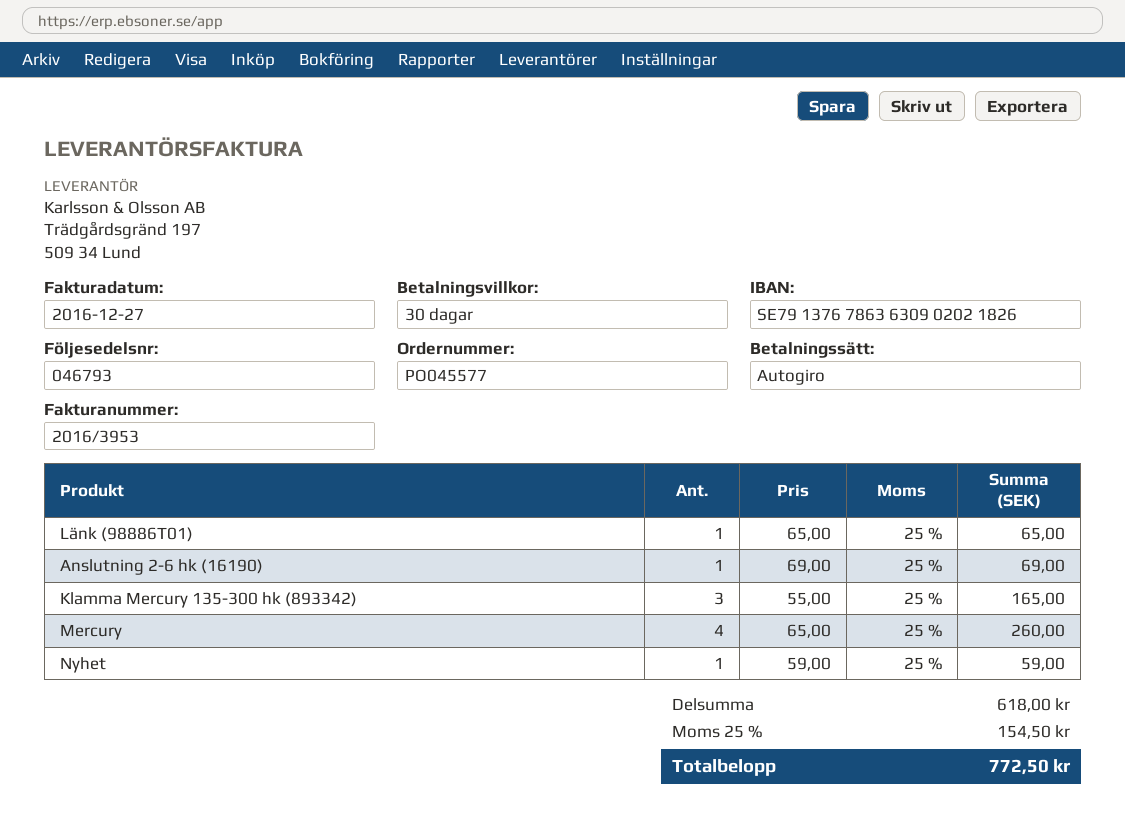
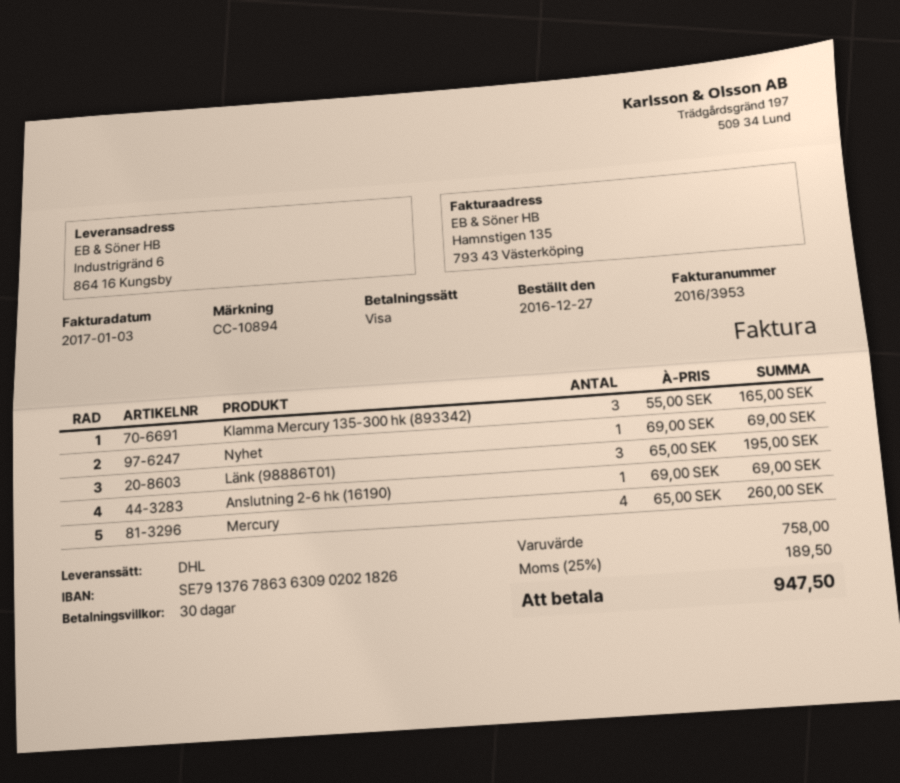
invoice date: 2016-12-27 -> 2017-01-03
payment method: direct debit -> Visa
Länk (98886T01): 1 x 65.00 = 65.00 -> 3 x 65.00 = 195.00
Nyhet: 1 x 59.00 = 59.00 -> 1 x 69.00 = 69.00
subtotal: 618.00 -> 758.00
tax: 25% = 154.50 -> 25% = 189.50
total: 772.50 -> 947.50

